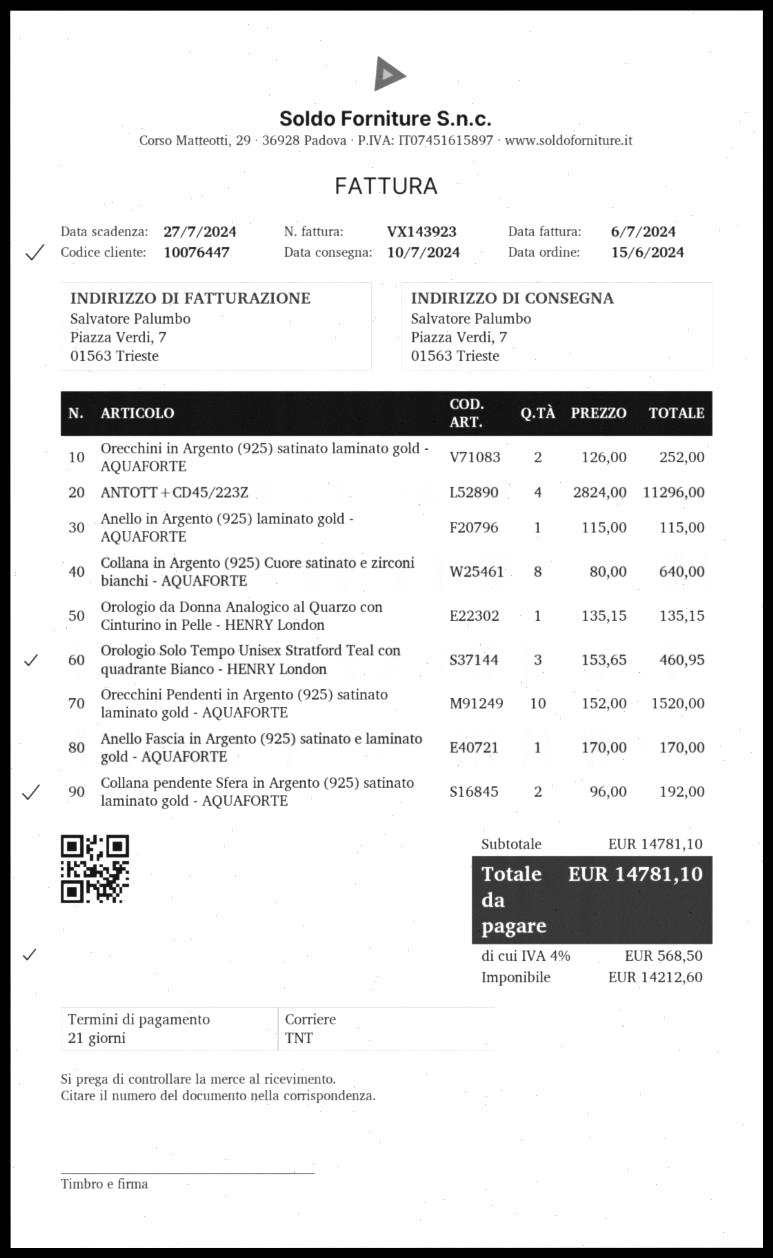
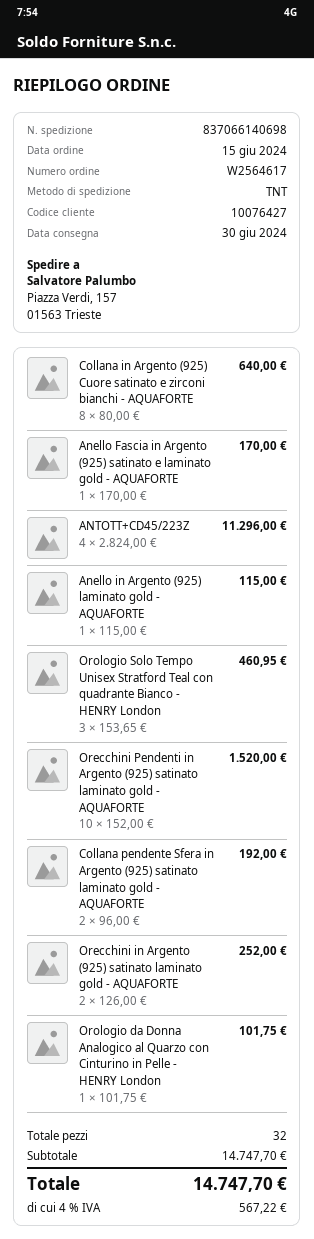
delivery date: 2024-07-10 -> 2024-06-30
customer number: 10076447 -> 10076427
ship to: Piazza Verdi, 7, 01563 Trieste -> Piazza Verdi, 157, 01563 Trieste
Orologio da Donna Analogico al Quarzo con Cinturino in Pelle - HENRY London: 1 x 135.15 = 135.15 -> 1 x 101.75 = 101.75
subtotal: 14781.10 -> 14747.70
tax: 4% = 568.50 -> 4% = 567.22
total: 14781.10 -> 14747.70

